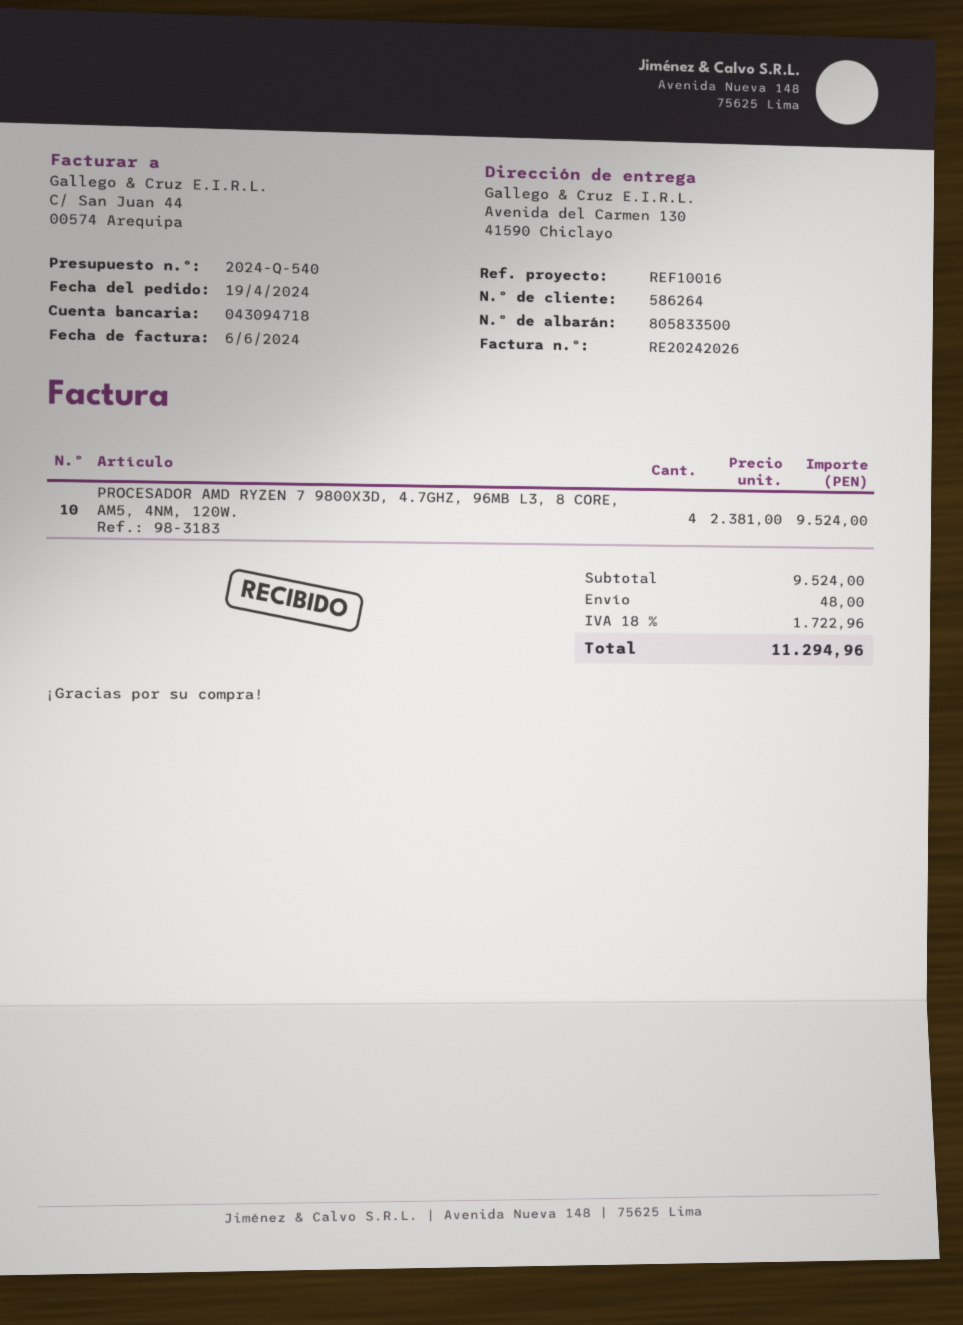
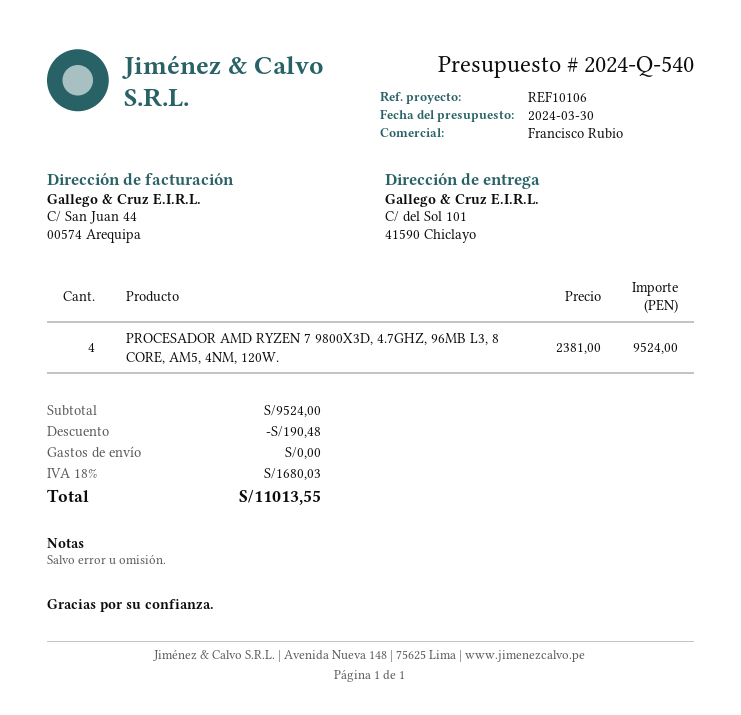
reference: REF10016 -> REF10106
ship to: Avenida del Carmen 130, 41590 Chiclayo -> C/ del Sol 101, 41590 Chiclayo
discount: none -> 190.48
shipping: 48.00 -> 0.00
tax: 18% = 1722.96 -> 18% = 1680.03
total: 11294.96 -> 11013.55

